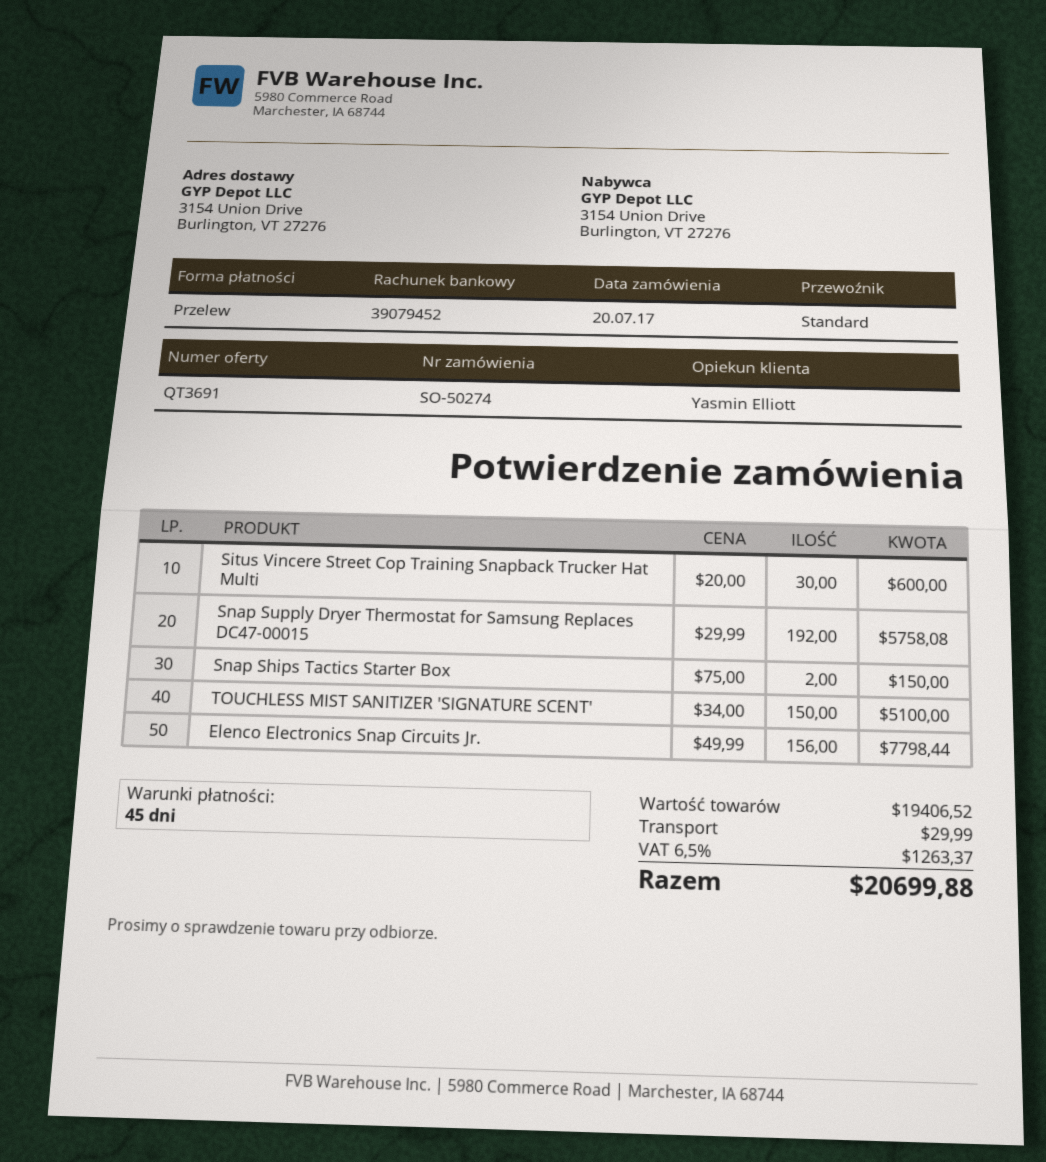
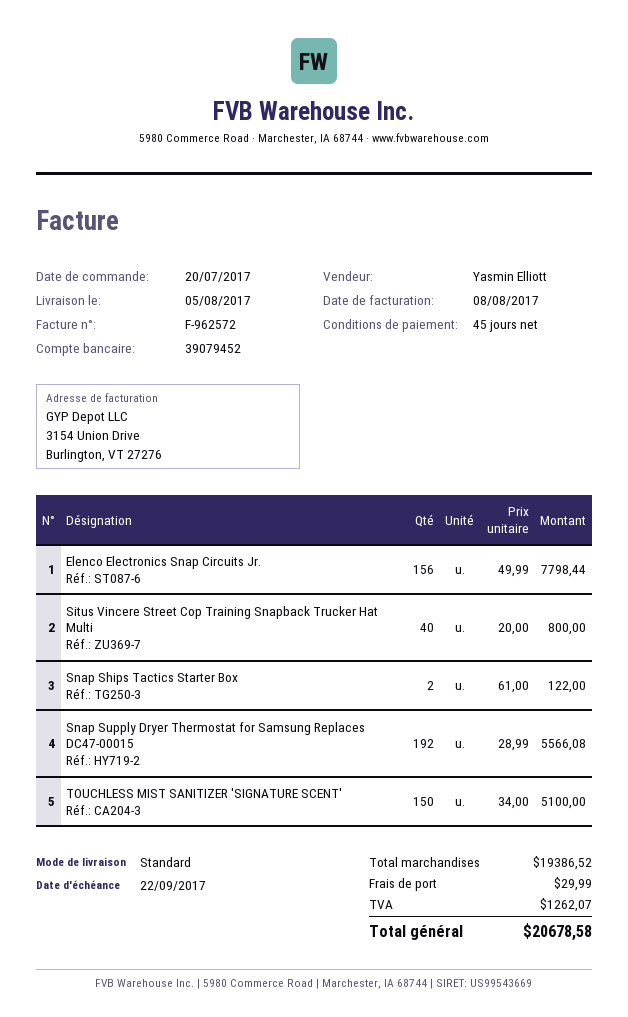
Situs Vincere Street Cop Training Snapback Trucker Hat Multi: 30 x 20.00 = 600.00 -> 40 x 20.00 = 800.00
Snap Supply Dryer Thermostat for Samsung Replaces DC47-00015: 192 x 29.99 = 5758.08 -> 192 x 28.99 = 5566.08
Snap Ships Tactics Starter Box: 2 x 75.00 = 150.00 -> 2 x 61.00 = 122.00
subtotal: 19406.52 -> 19386.52
tax: 1263.37 -> 1262.07
total: 20699.88 -> 20678.58

